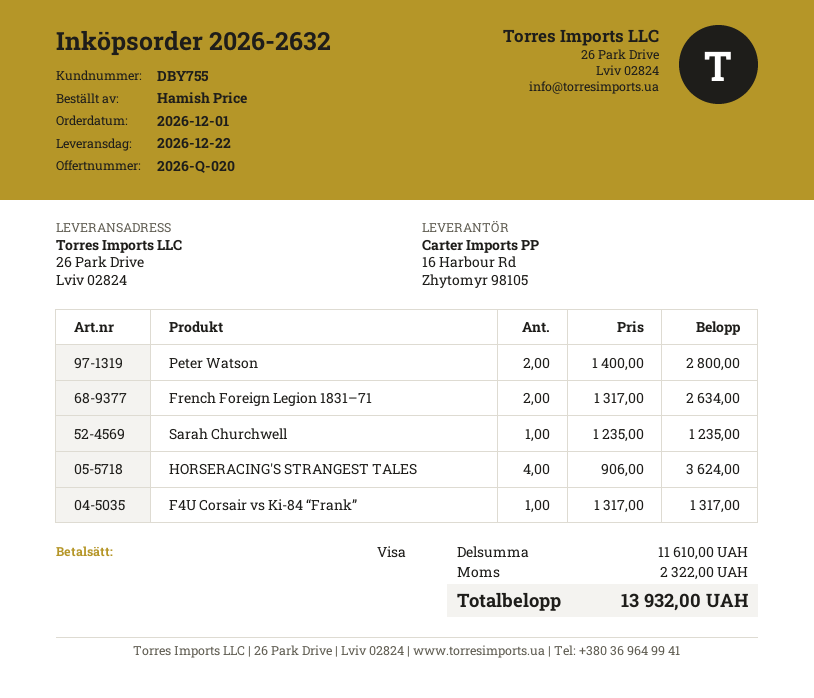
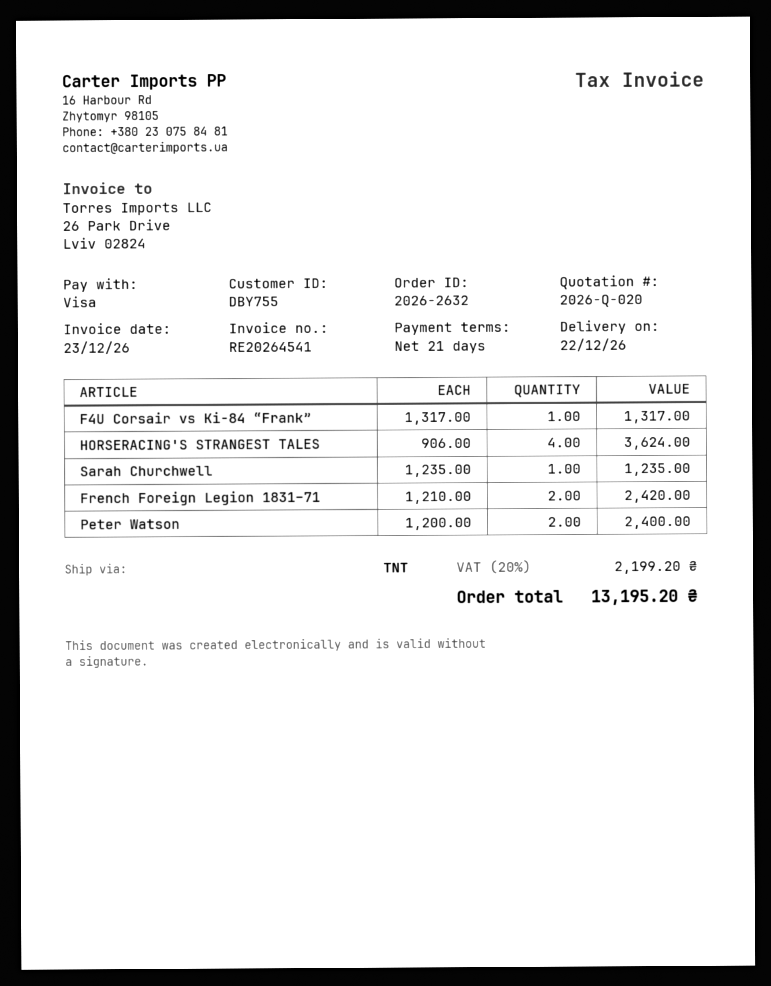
Peter Watson: 2 x 1400.00 = 2800.00 -> 2 x 1200.00 = 2400.00
French Foreign Legion 1831–71: 2 x 1317.00 = 2634.00 -> 2 x 1210.00 = 2420.00
tax: 2322.00 -> 2199.20
total: 13932.00 -> 13195.20

